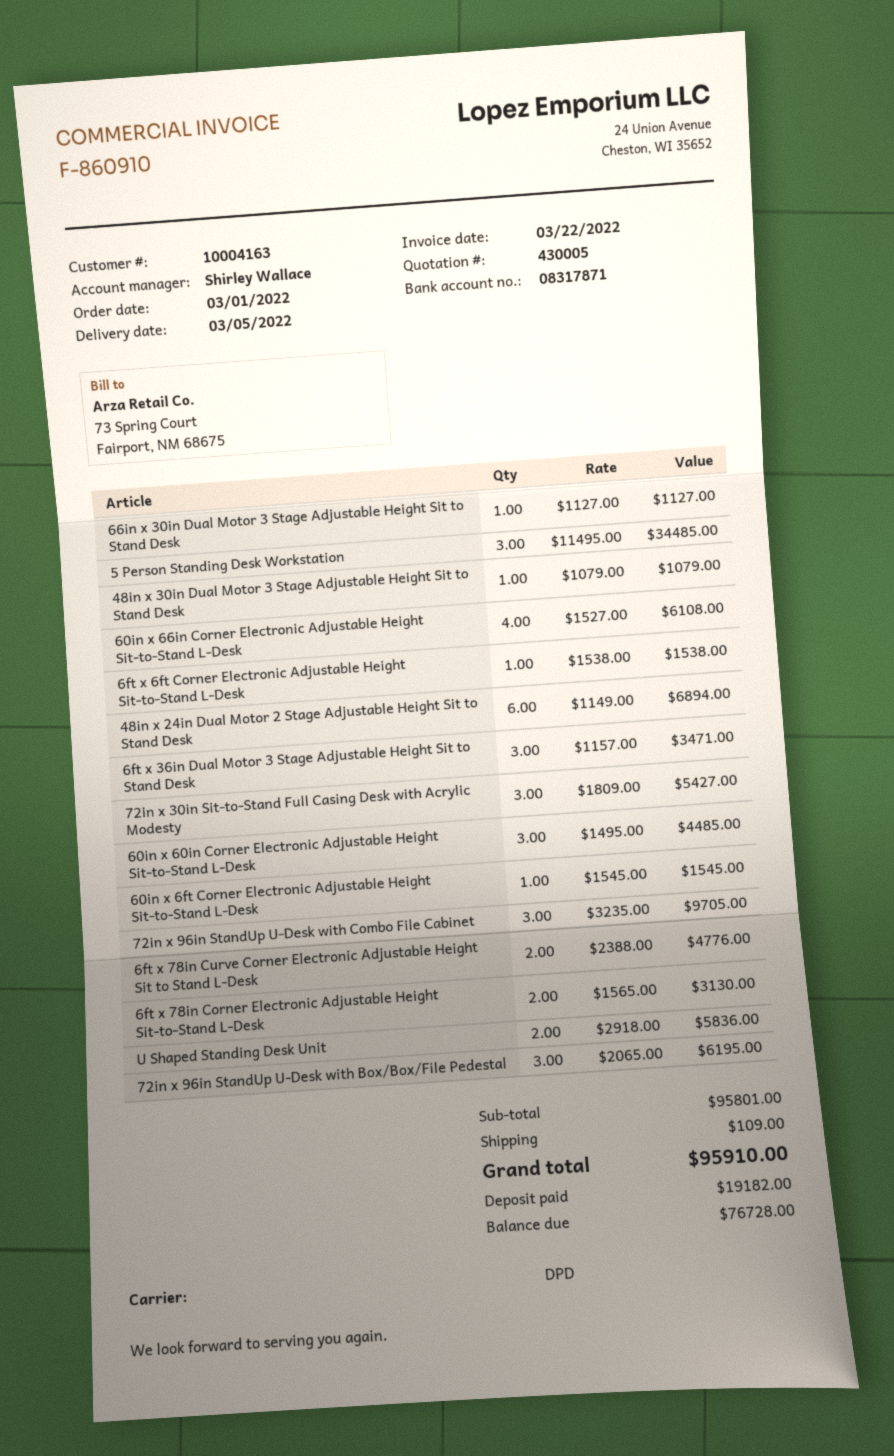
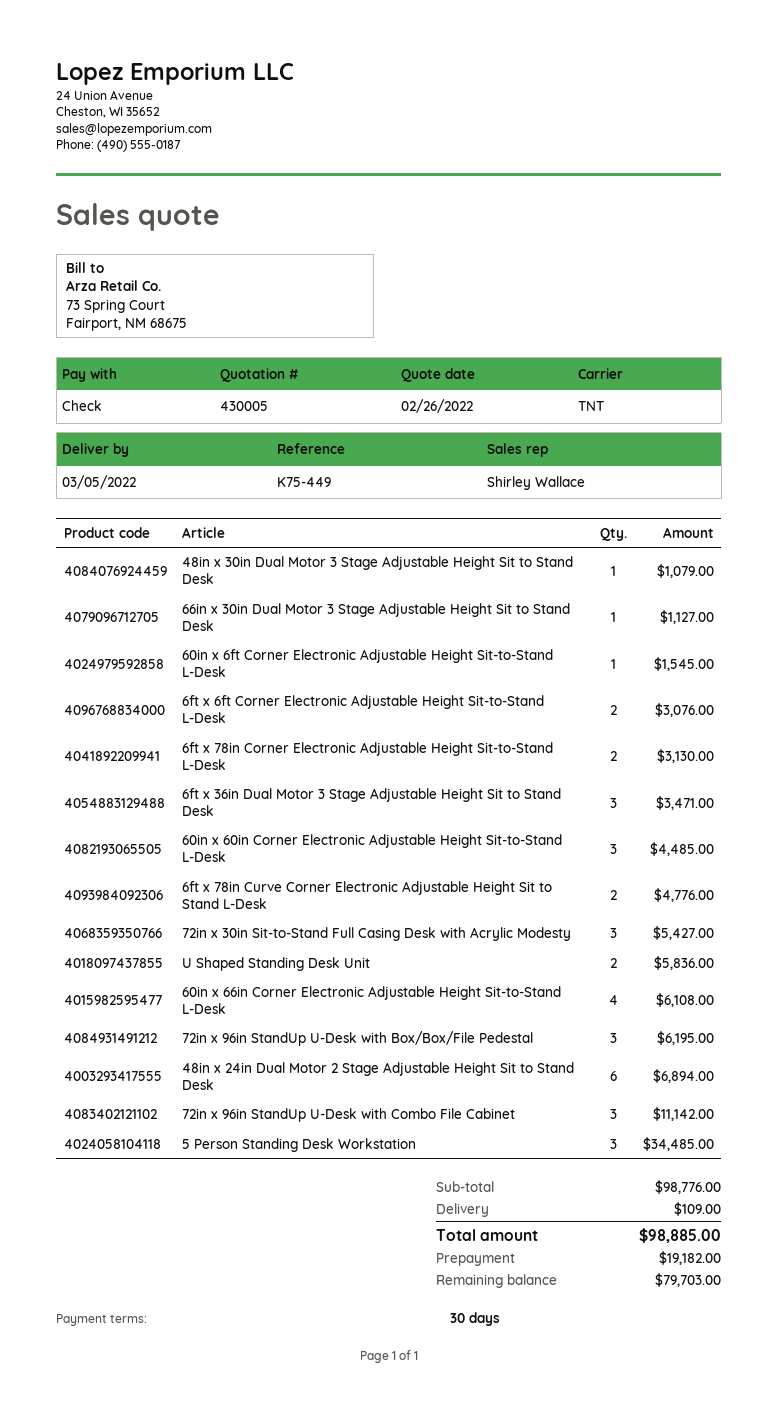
shipping method: DPD -> TNT
6ft x 6ft Corner Electronic Adjustable Height Sit-to-Stand L-Desk: 1 for 1538.00 -> 2 for 3076.00
72in x 96in StandUp U-Desk with Combo File Cabinet: 3 for 9705.00 -> 3 for 11142.00
subtotal: 95801.00 -> 98776.00
total: 95910.00 -> 98885.00
balance: 76728.00 -> 79703.00

